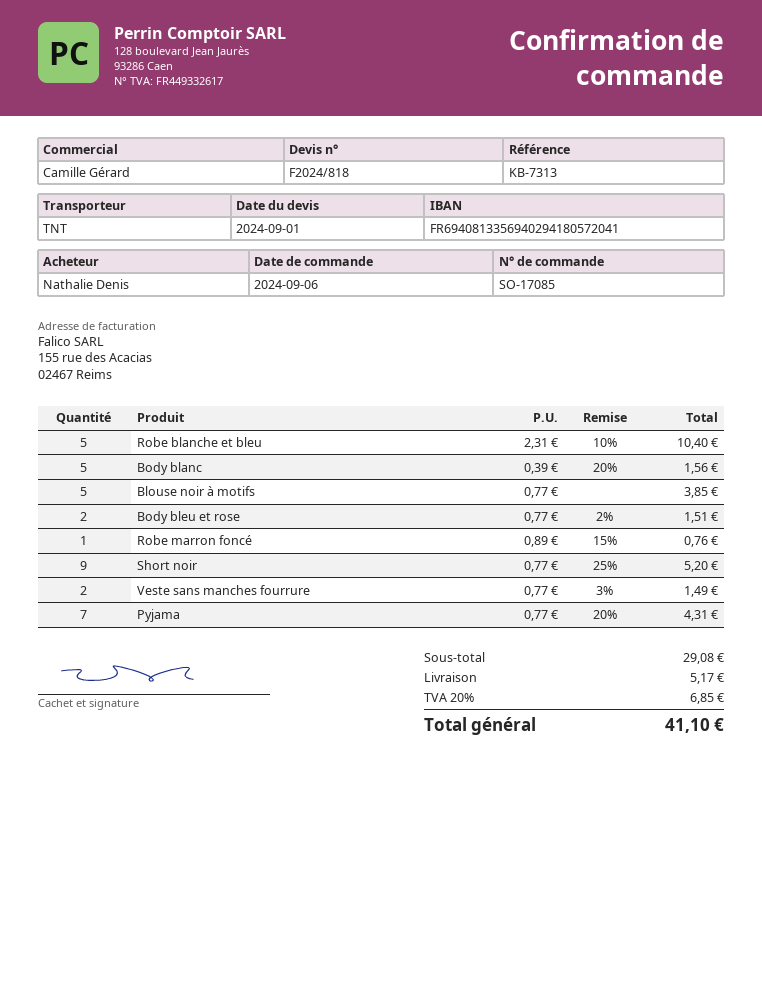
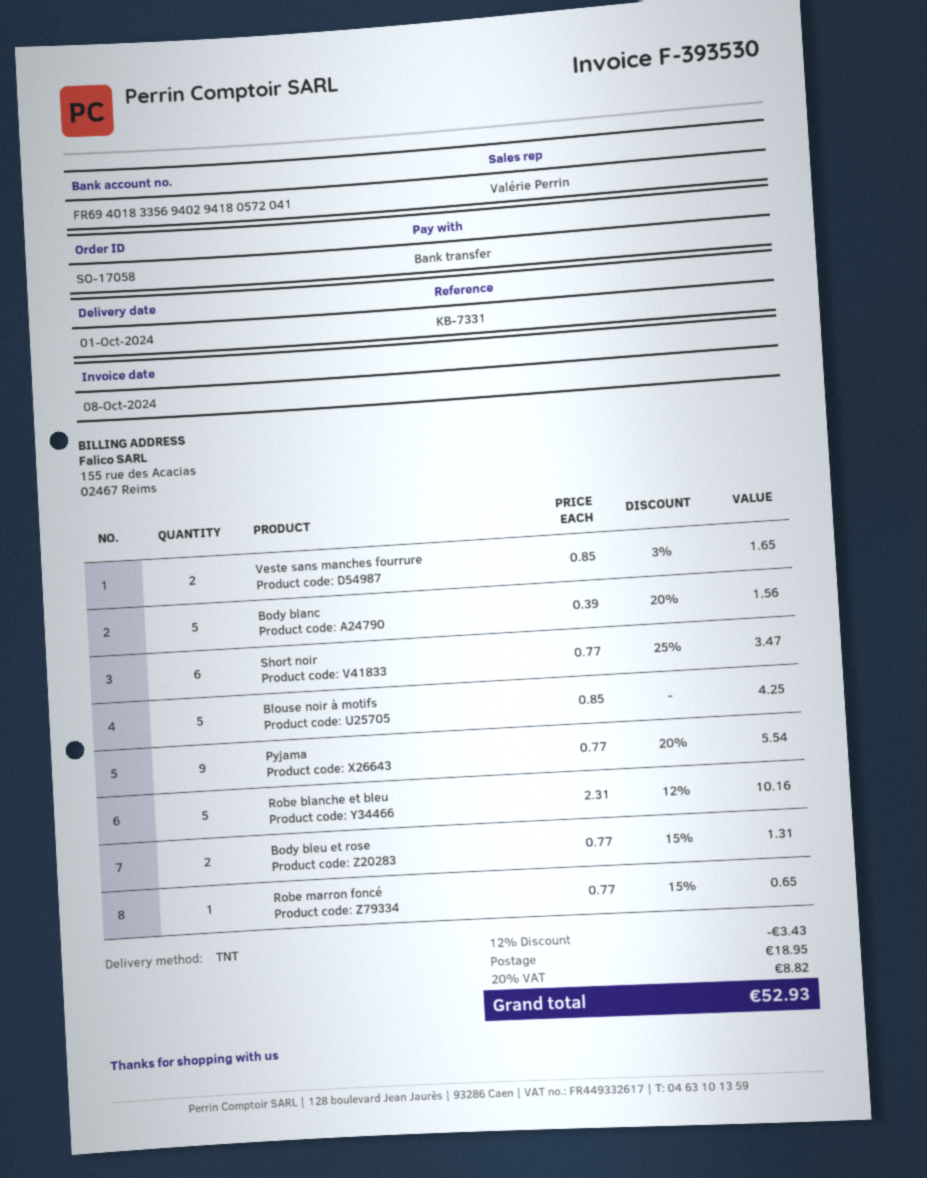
order number: SO-17085 -> SO-17058
reference: KB-7313 -> KB-7331
sales rep: Camille Gérard -> Valérie Perrin
bank account: FR6940813356940294180572041 -> FR6940183356940294180572041
Robe blanche et bleu: 5 x 2.31 - 10% = 10.40 -> 5 x 2.31 - 12% = 10.16
Blouse noir à motifs: 5 x 0.77 = 3.85 -> 5 x 0.85 = 4.25
Body bleu et rose: 2 x 0.77 - 2% = 1.51 -> 2 x 0.77 - 15% = 1.31
Robe marron foncé: 1 x 0.89 - 15% = 0.76 -> 1 x 0.77 - 15% = 0.65
Short noir: 9 x 0.77 - 25% = 5.20 -> 6 x 0.77 - 25% = 3.47
Veste sans manches fourrure: 2 x 0.77 - 3% = 1.49 -> 2 x 0.85 - 3% = 1.65
Pyjama: 7 x 0.77 - 20% = 4.31 -> 9 x 0.77 - 20% = 5.54
discount: none -> 12% = 3.43
shipping: 5.17 -> 18.95
tax: 20% = 6.85 -> 20% = 8.82
total: 41.10 -> 52.93

